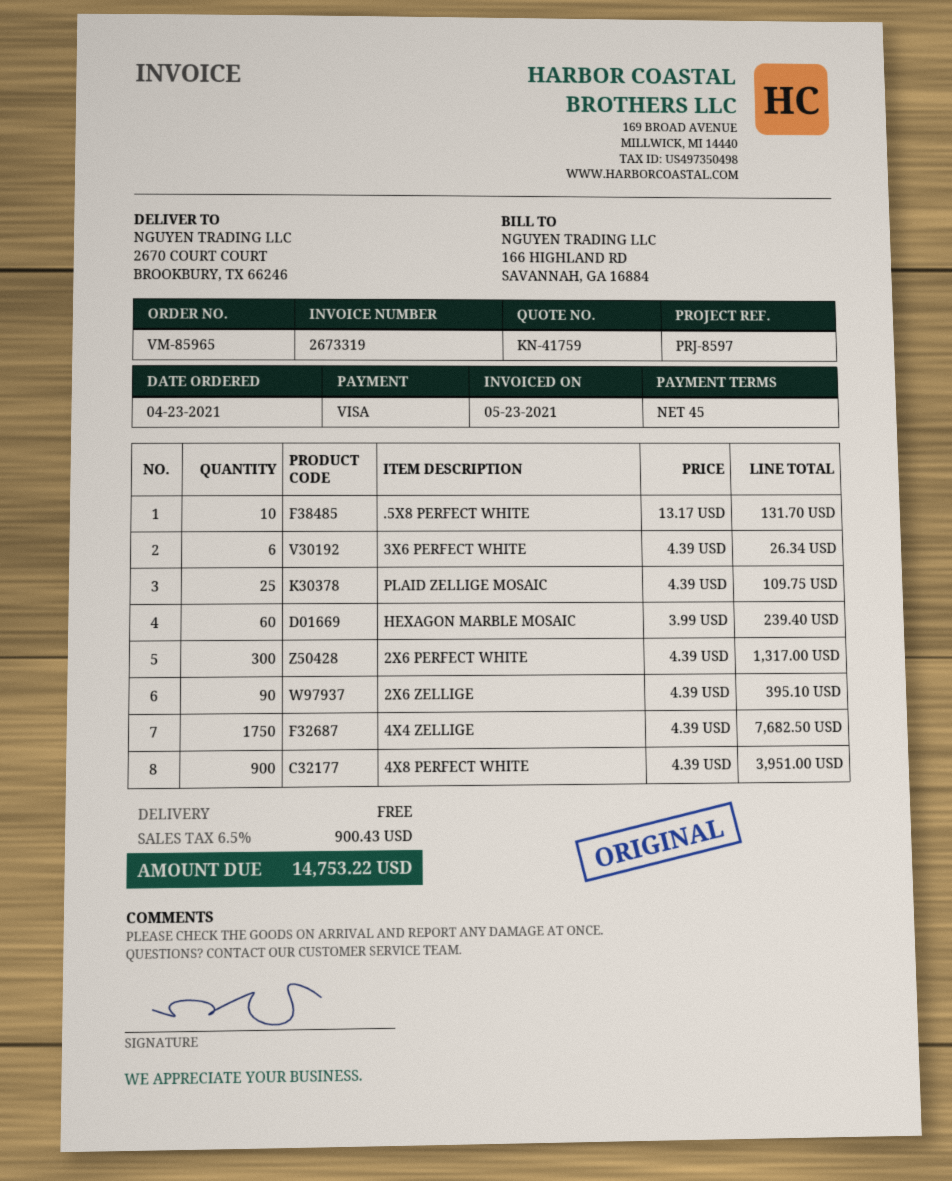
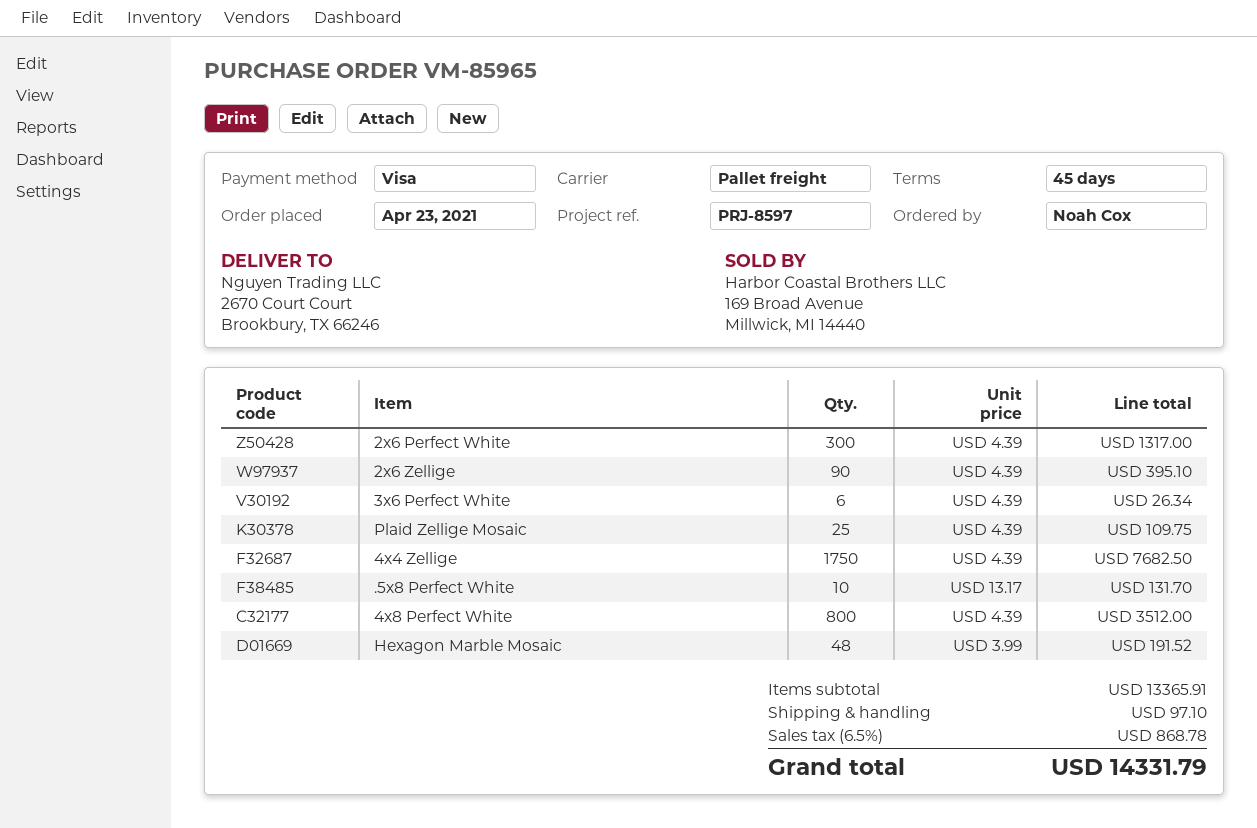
HEXAGON MARBLE MOSAIC: 60 x 3.99 = 239.40 -> 48 x 3.99 = 191.52
4X8 PERFECT WHITE: 900 x 4.39 = 3951.00 -> 800 x 4.39 = 3512.00
shipping: 0.00 -> 97.10
tax: 6.5% = 900.43 -> 6.5% = 868.78
total: 14753.22 -> 14331.79

